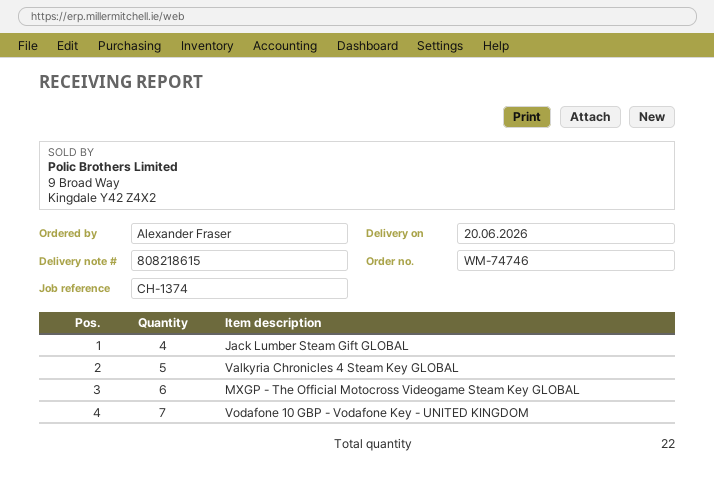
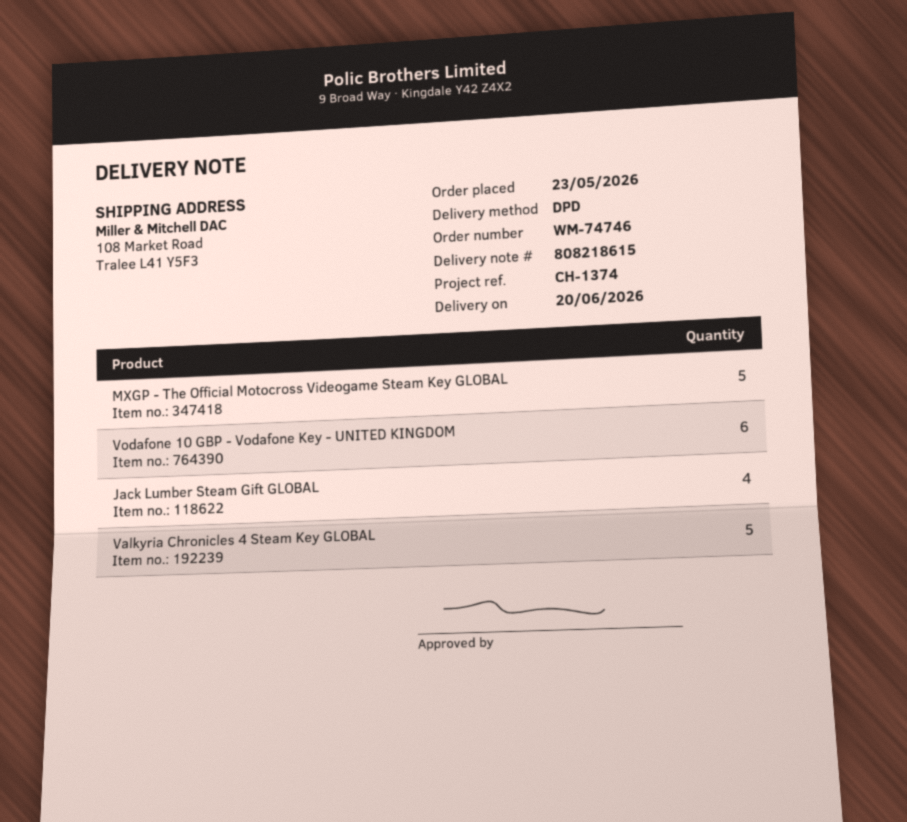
MXGP - The Official Motocross Videogame Steam Key GLOBAL: 6 -> 5
Vodafone 10 GBP - Vodafone Key - UNITED KINGDOM: 7 -> 6

